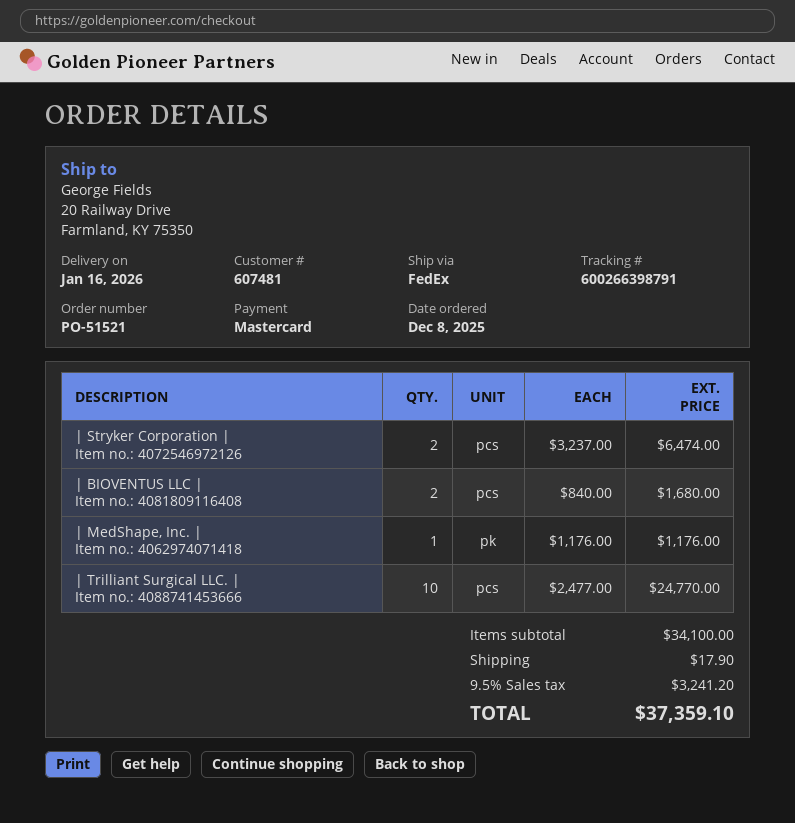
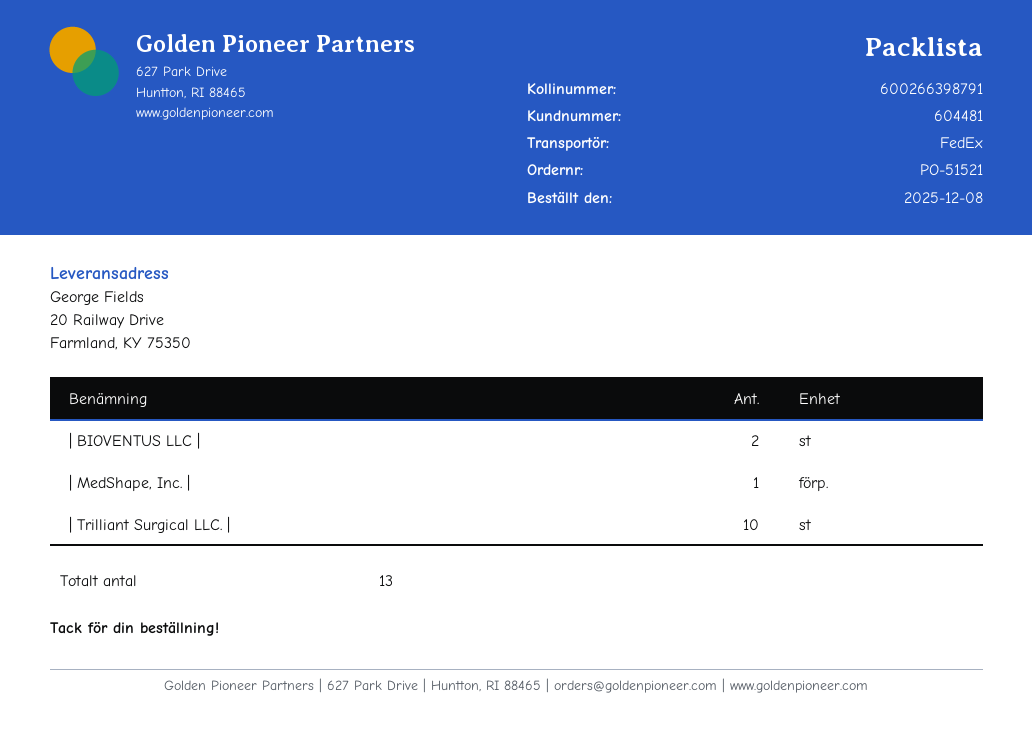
customer number: 607481 -> 604481
| Stryker Corporation |: 2 -> none

